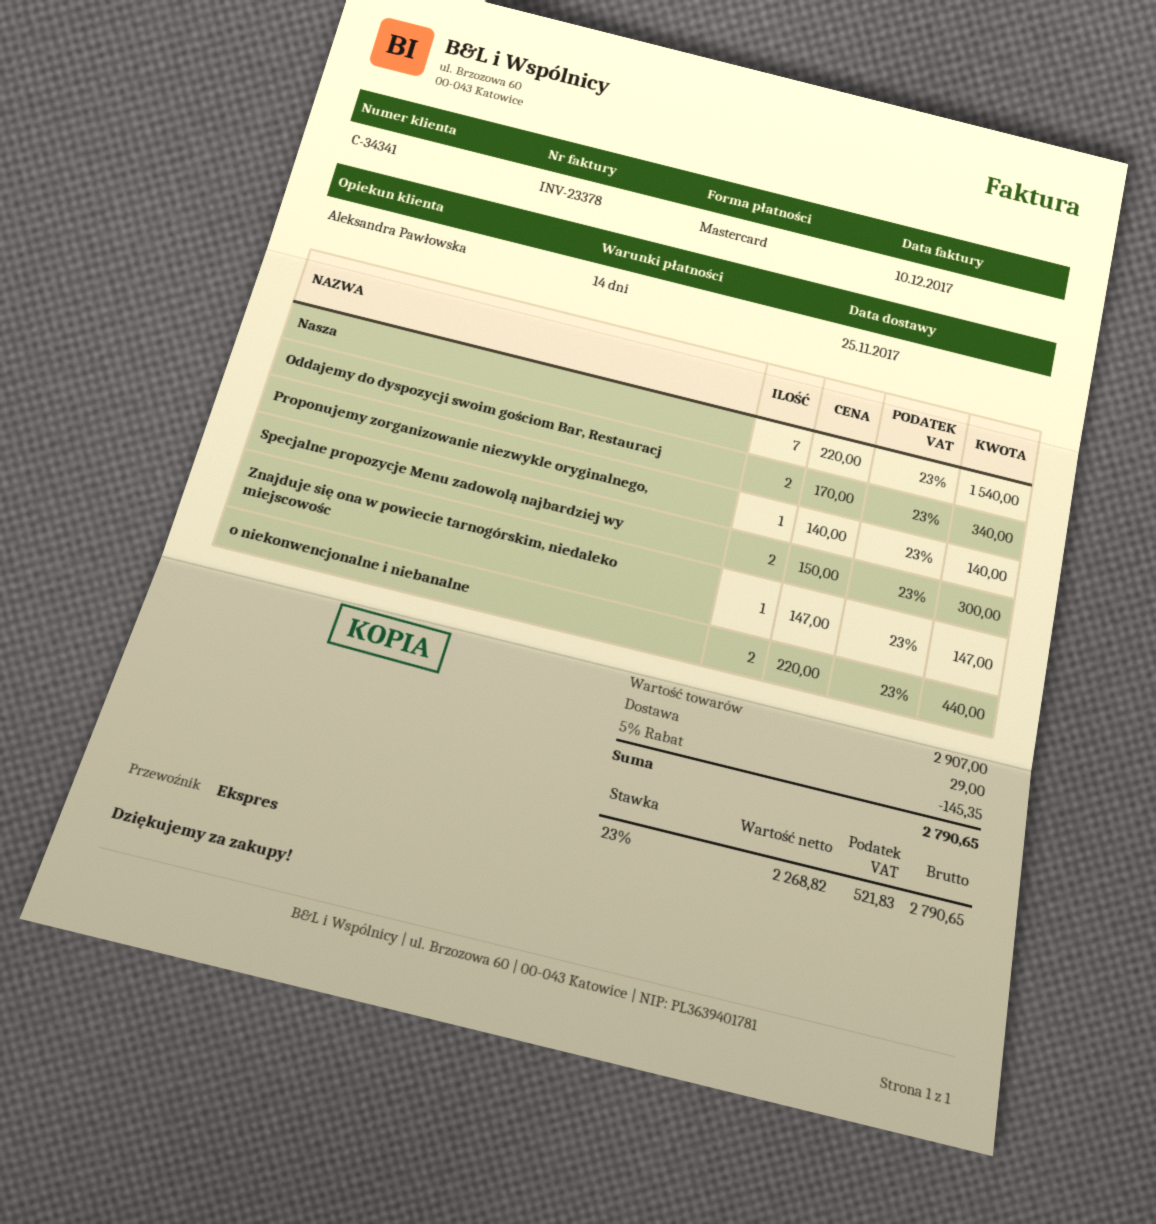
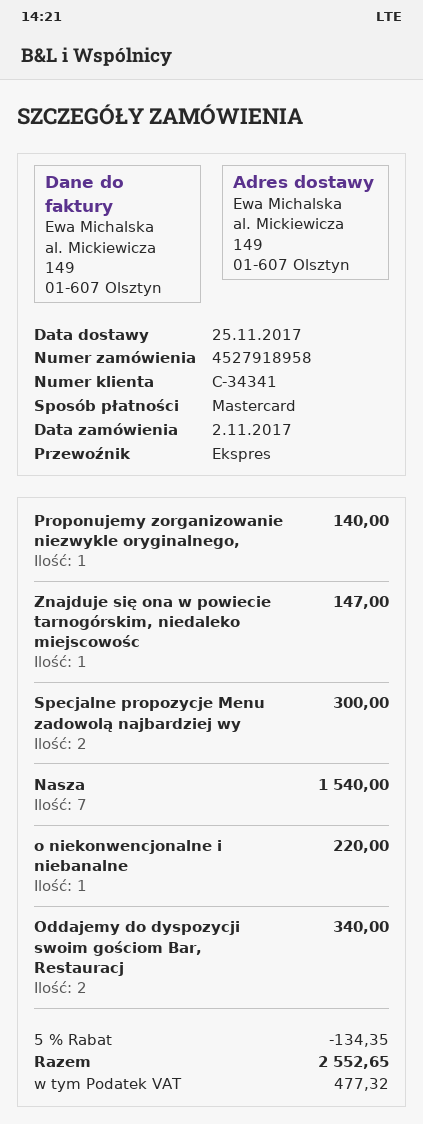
o niekonwencjonalne i niebanalne: 2 for 440.00 -> 1 for 220.00
discount: 5% = 145.35 -> 5% = 134.35
shipping: 29.00 -> none
tax: 521.83 -> 477.32
total: 2790.65 -> 2552.65

